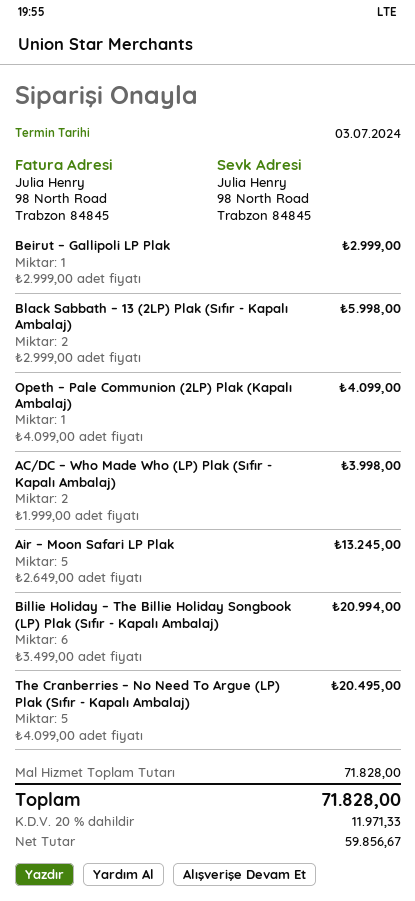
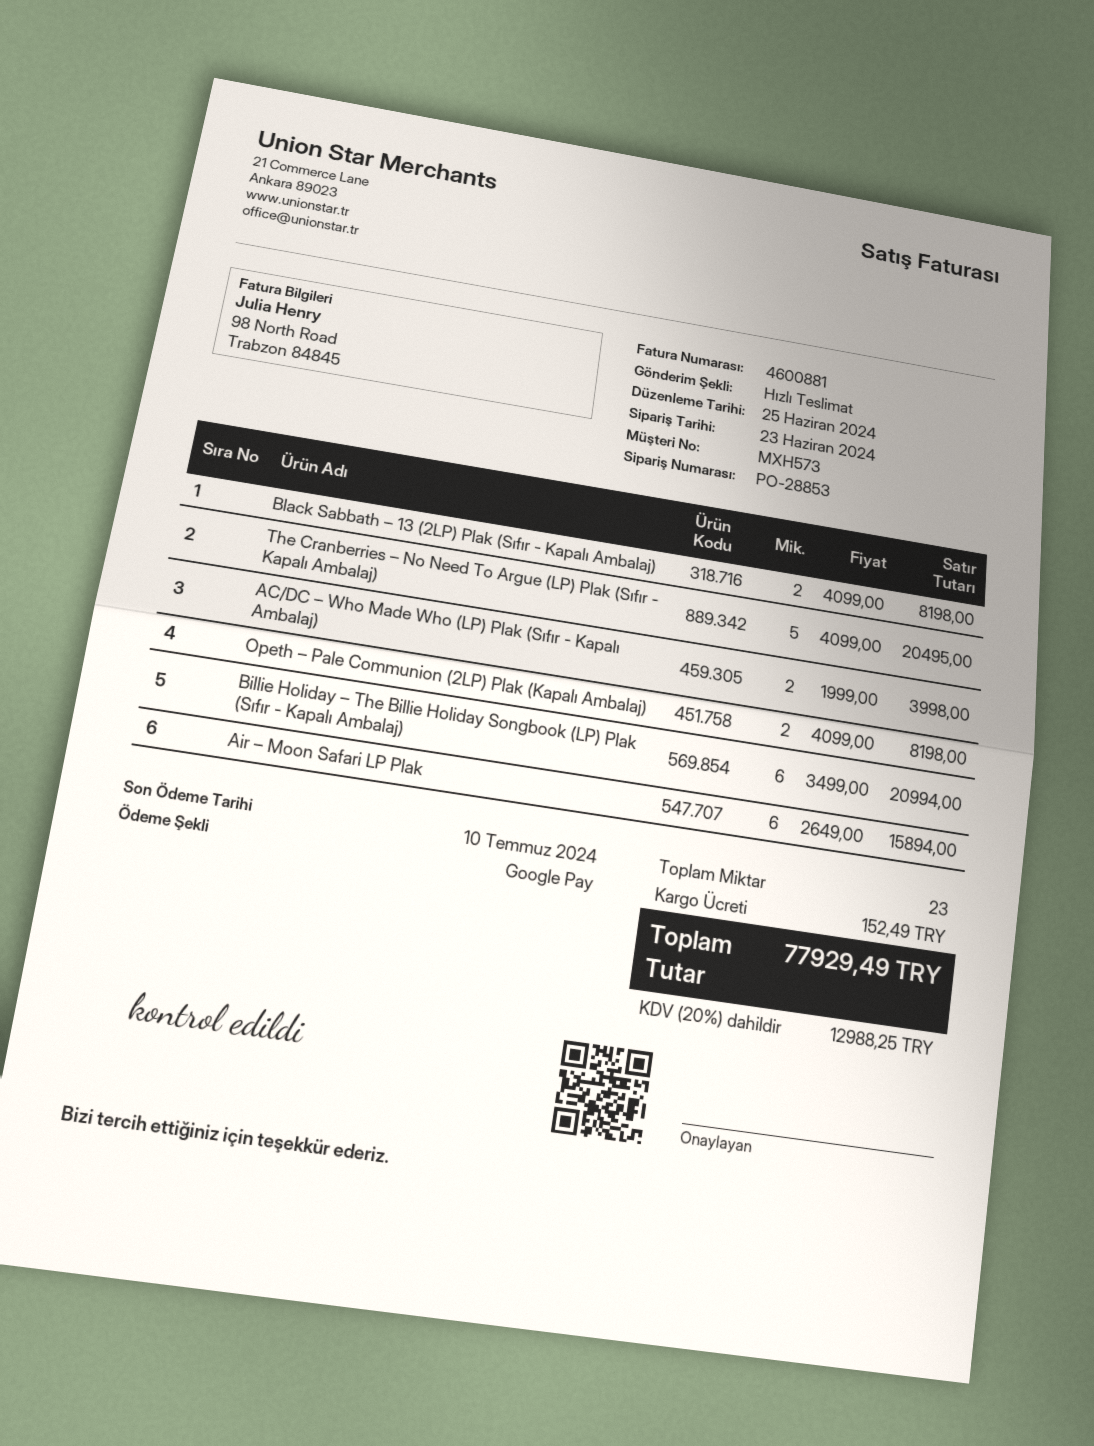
Beirut – Gallipoli LP Plak: 1 x 2999.00 = 2999.00 -> none
Black Sabbath – 13 (2LP) Plak (Sıfır - Kapalı Ambalaj): 2 x 2999.00 = 5998.00 -> 2 x 4099.00 = 8198.00
Opeth – Pale Communion (2LP) Plak (Kapalı Ambalaj): 1 x 4099.00 = 4099.00 -> 2 x 4099.00 = 8198.00
Air – Moon Safari LP Plak: 5 x 2649.00 = 13245.00 -> 6 x 2649.00 = 15894.00
shipping: none -> 152.49
tax: 20% = 11971.33 -> 20% = 12988.25
total: 71828.00 -> 77929.49

